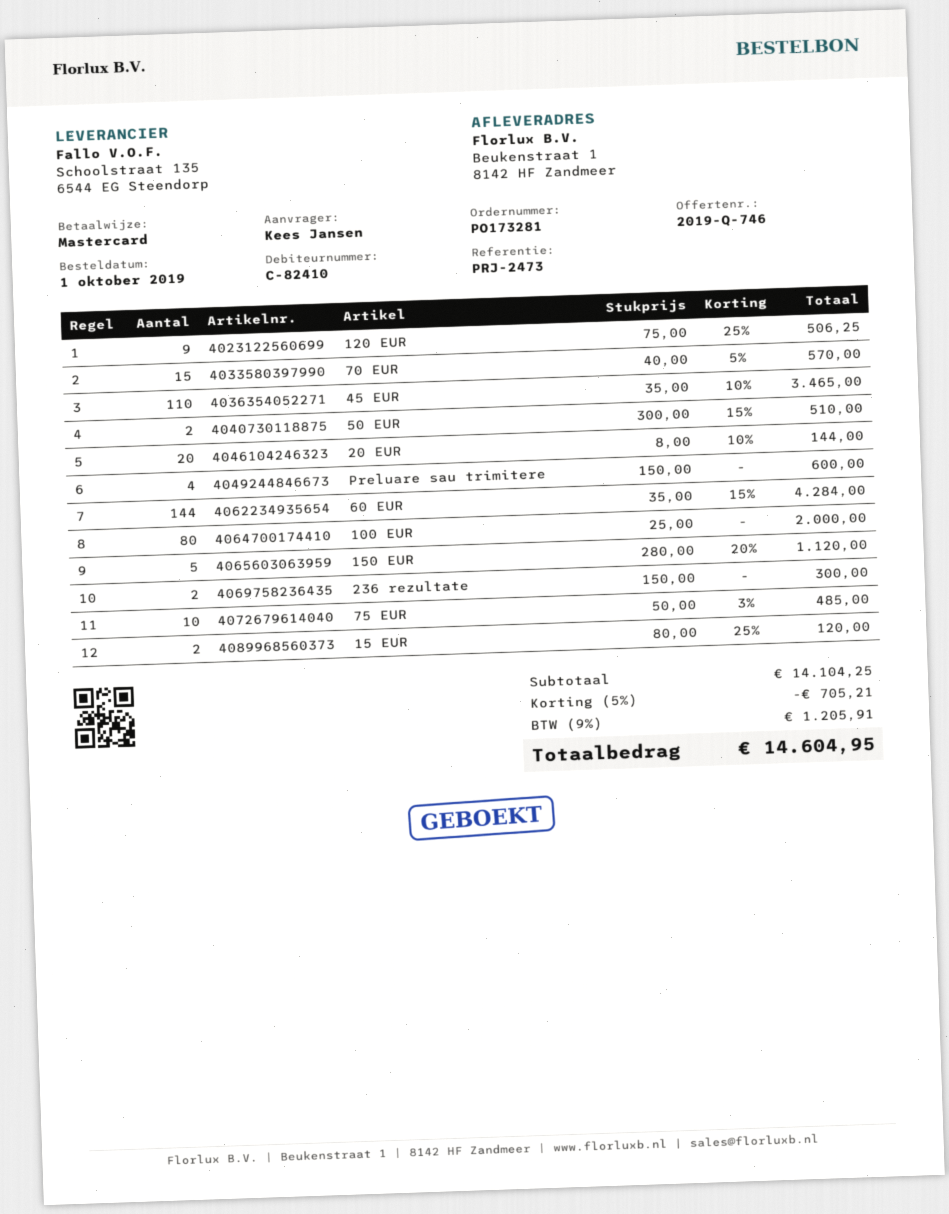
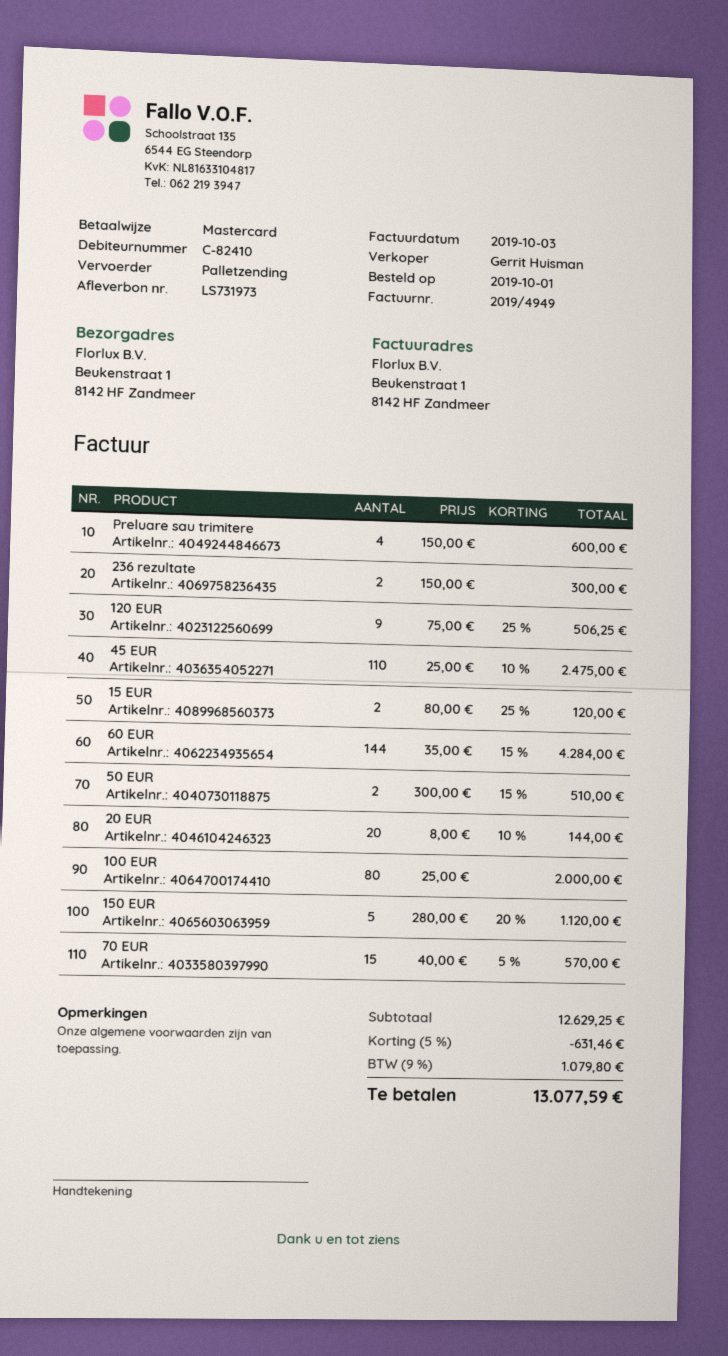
45 EUR: 110 x 35.00 - 10% = 3465.00 -> 110 x 25.00 - 10% = 2475.00
75 EUR: 10 x 50.00 - 3% = 485.00 -> none
subtotal: 14104.25 -> 12629.25
discount: 5% = 705.21 -> 5% = 631.46
tax: 9% = 1205.91 -> 9% = 1079.80
total: 14604.95 -> 13077.59

